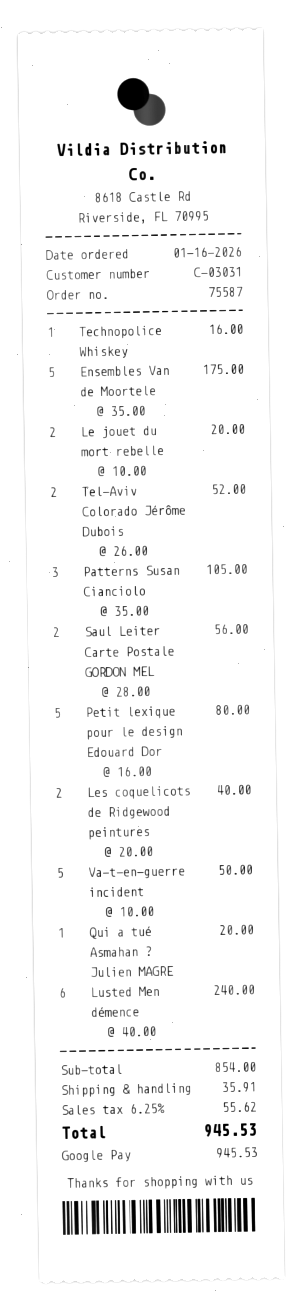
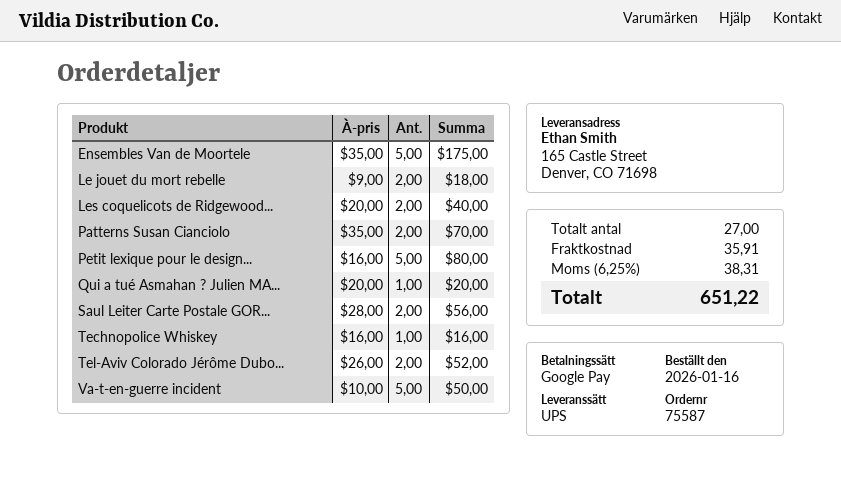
Le jouet du mort rebelle: 2 x 10.00 = 20.00 -> 2 x 9.00 = 18.00
Patterns Susan Cianciolo: 3 x 35.00 = 105.00 -> 2 x 35.00 = 70.00
Lusted Men démence: 6 x 40.00 = 240.00 -> none
tax: 6.25% = 55.62 -> 6.25% = 38.31
total: 945.53 -> 651.22

